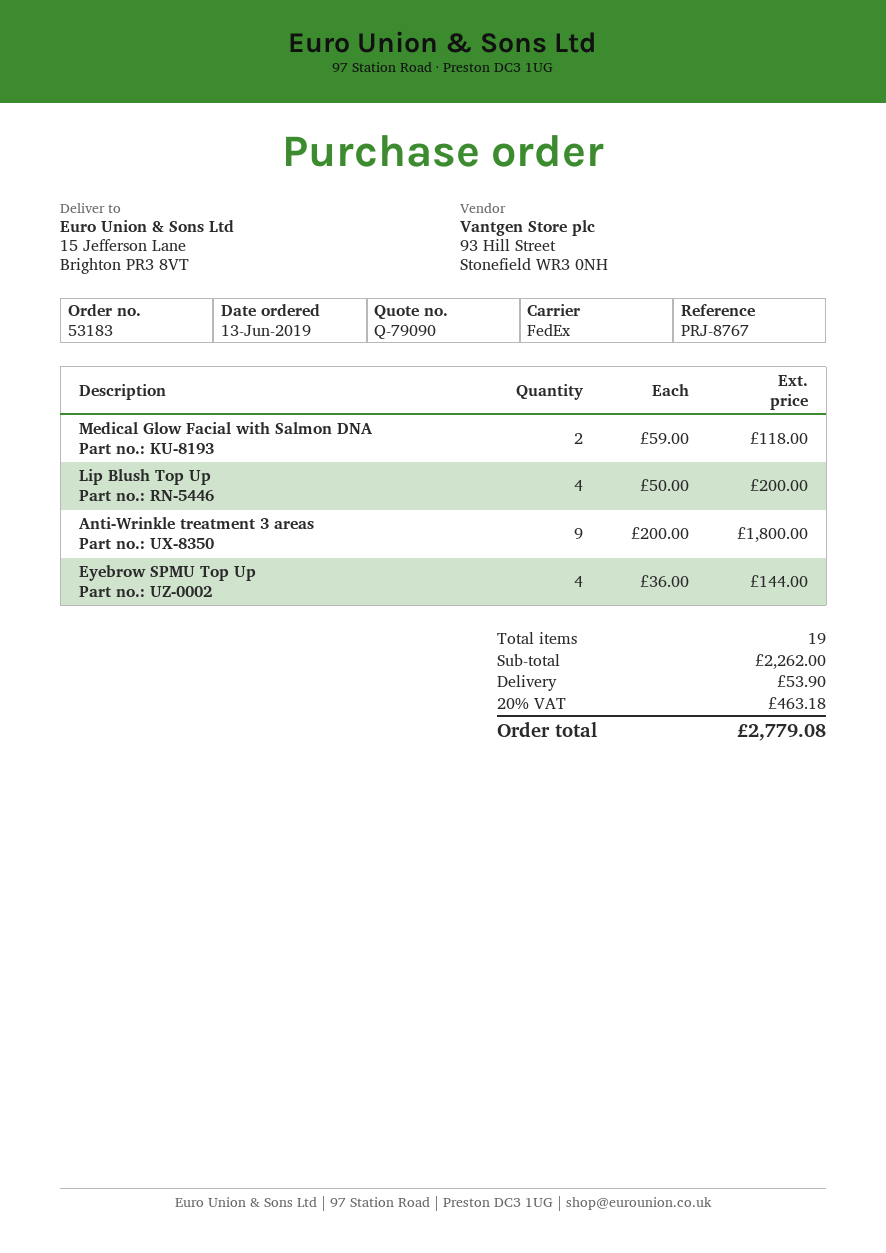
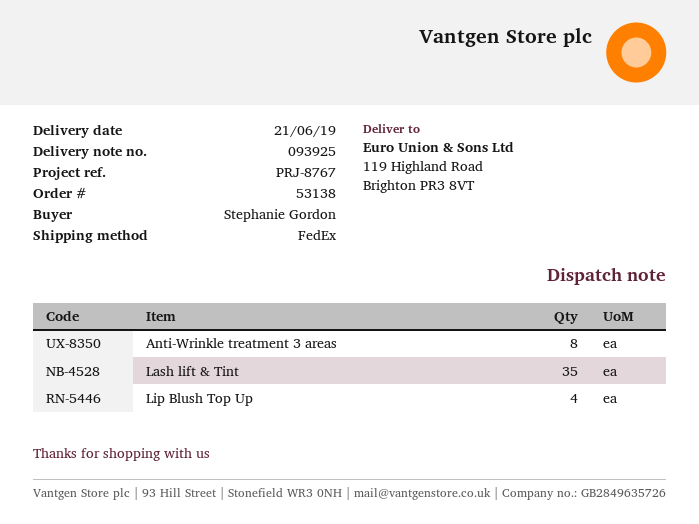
order number: 53183 -> 53138
ship to: 15 Jefferson Lane, Brighton PR3 8VT -> 119 Highland Road, Brighton PR3 8VT
Medical Glow Facial with Salmon DNA: 2 -> none
Anti-Wrinkle treatment 3 areas: 9 -> 8
Eyebrow SPMU Top Up: 4 -> none
Lash lift & Tint: none -> 35

